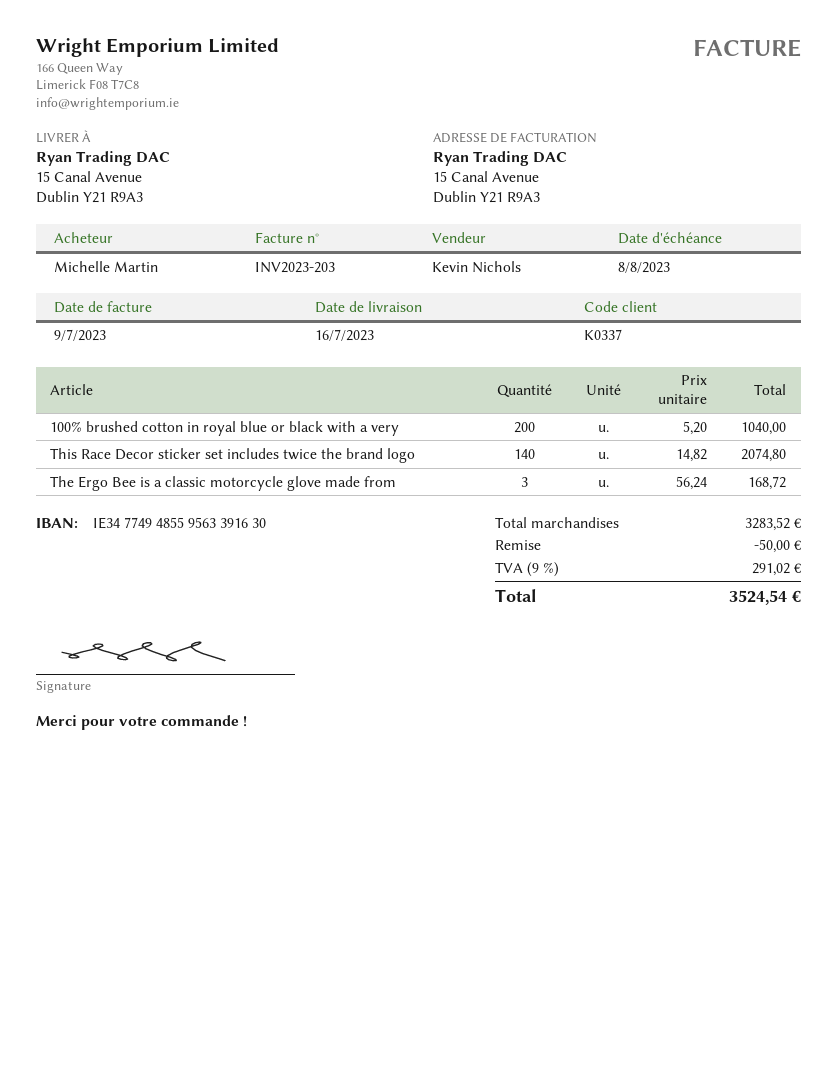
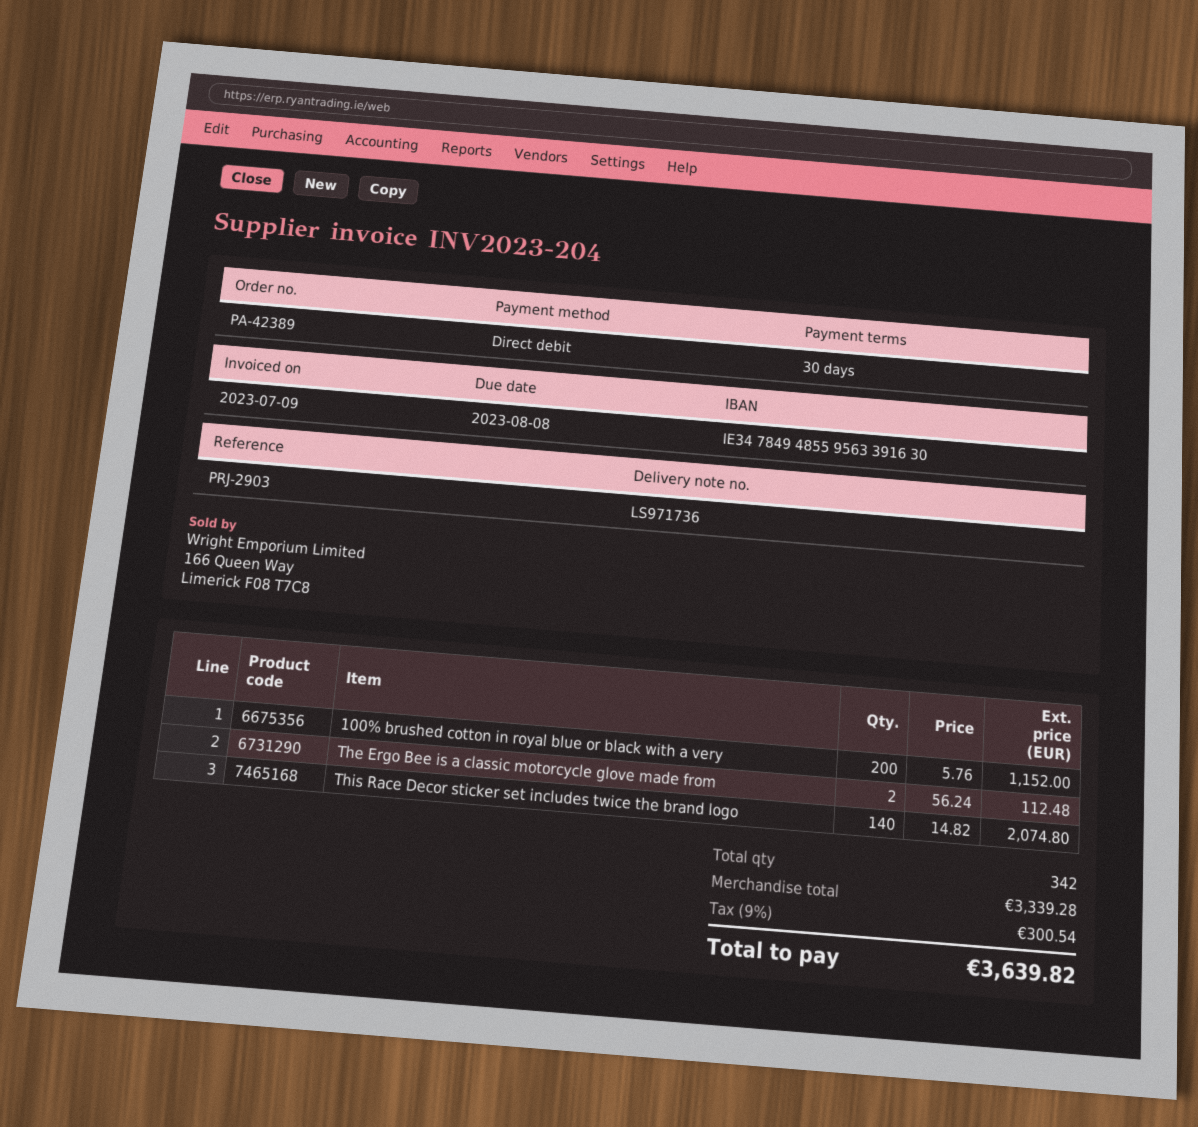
invoice number: INV2023-203 -> INV2023-204
bank account: IE34774948559563391630 -> IE34784948559563391630
100% brushed cotton in royal blue or black with a very: 200 x 5.20 = 1040.00 -> 200 x 5.76 = 1152.00
The Ergo Bee is a classic motorcycle glove made from: 3 x 56.24 = 168.72 -> 2 x 56.24 = 112.48
subtotal: 3283.52 -> 3339.28
discount: 50.00 -> none
tax: 9% = 291.02 -> 9% = 300.54
total: 3524.54 -> 3639.82

